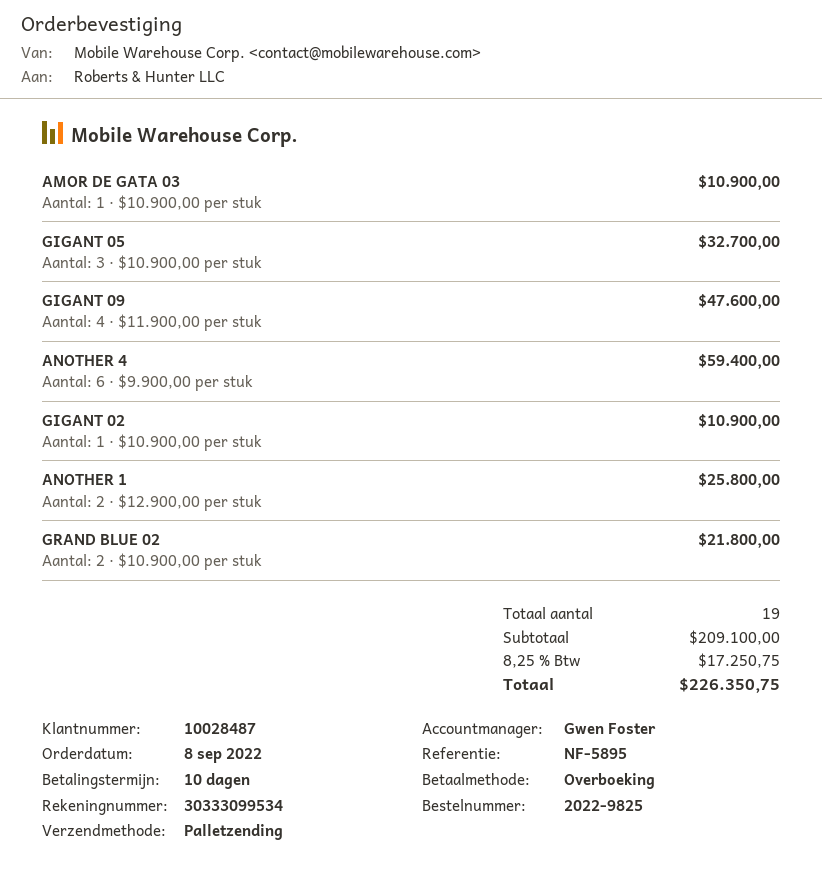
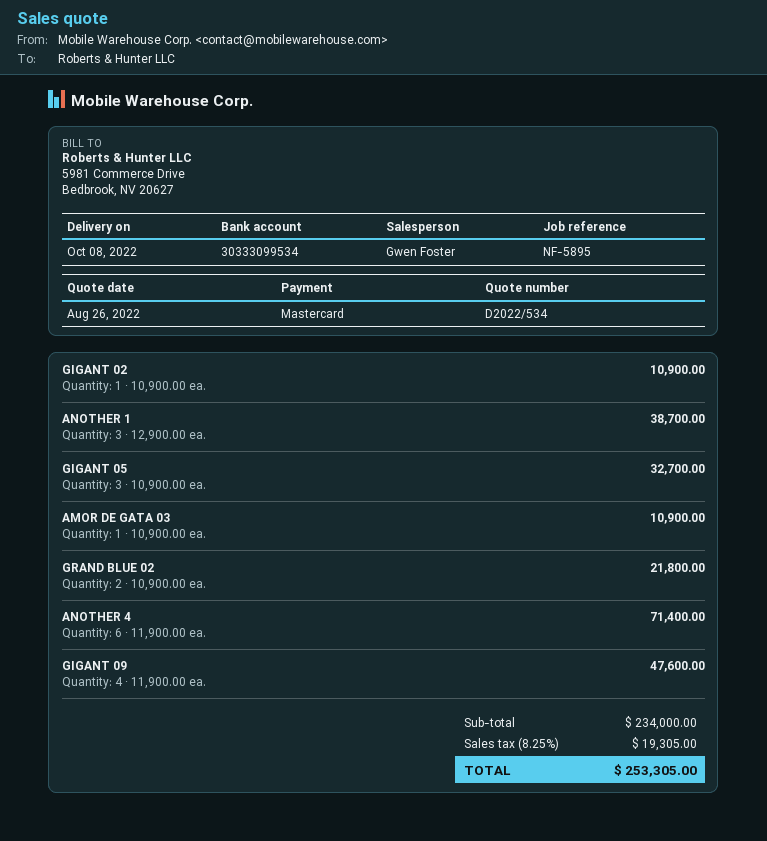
payment method: bank transfer -> Mastercard
ANOTHER 4: 6 x 9900.00 = 59400.00 -> 6 x 11900.00 = 71400.00
ANOTHER 1: 2 x 12900.00 = 25800.00 -> 3 x 12900.00 = 38700.00
subtotal: 209100.00 -> 234000.00
tax: 8.25% = 17250.75 -> 8.25% = 19305.00
total: 226350.75 -> 253305.00

